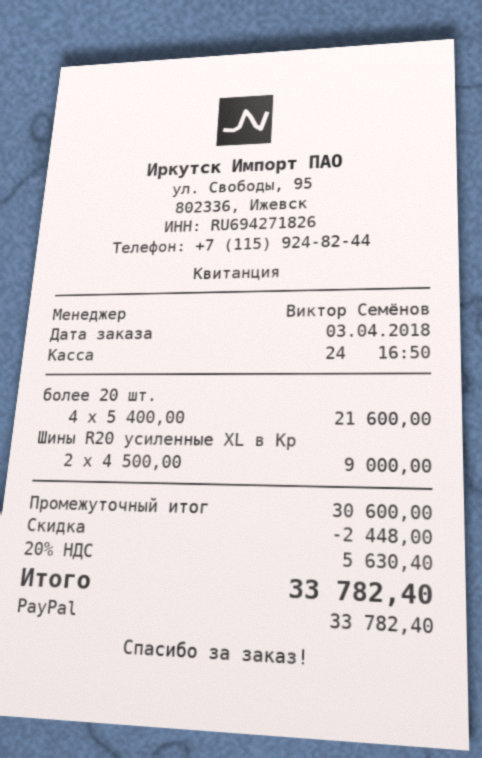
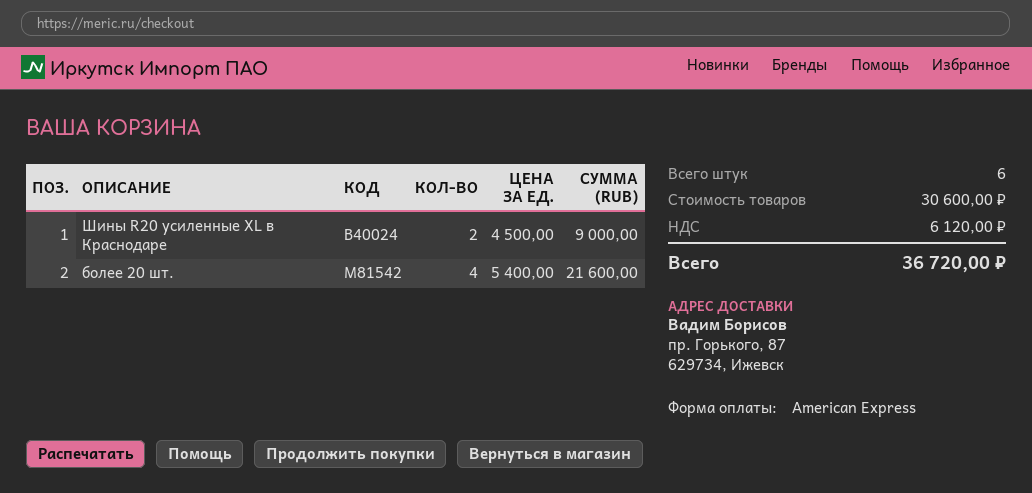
payment method: PayPal -> American Express
discount: 2448.00 -> none
tax: 5630.40 -> 6120.00
total: 33782.40 -> 36720.00

